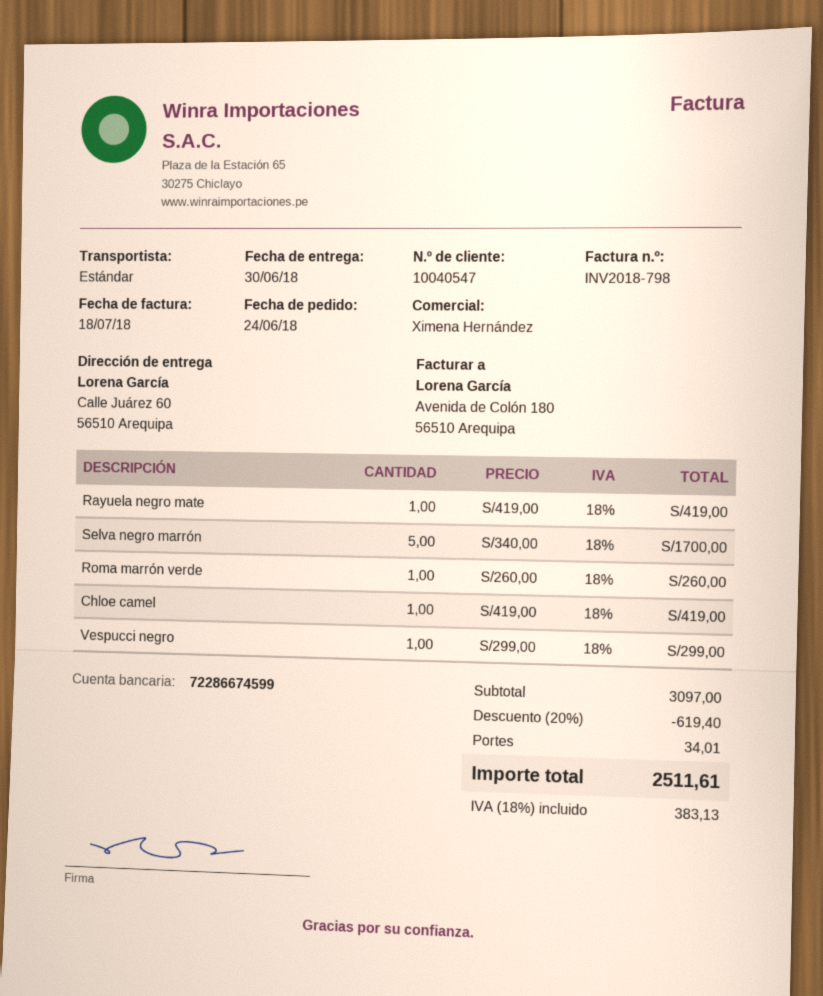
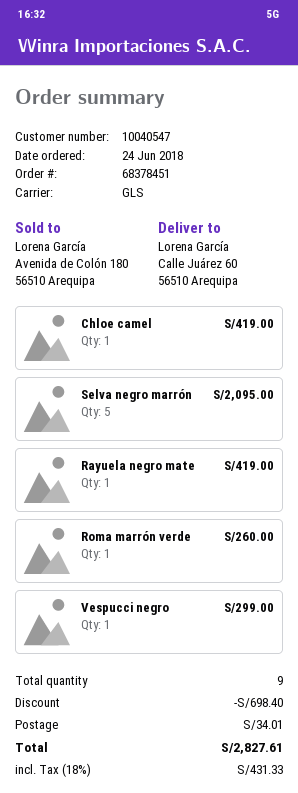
shipping method: standard -> GLS
Selva negro marrón: 5 for 1700.00 -> 5 for 2095.00
discount: 619.40 -> 698.40
tax: 18% = 383.13 -> 18% = 431.33
total: 2511.61 -> 2827.61

